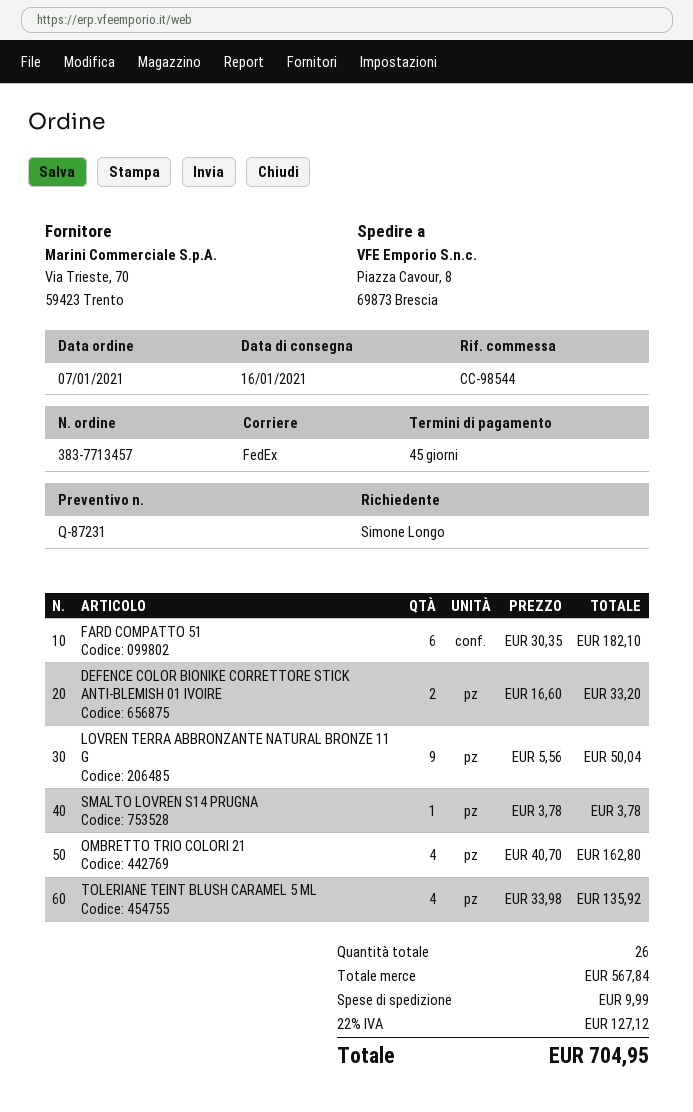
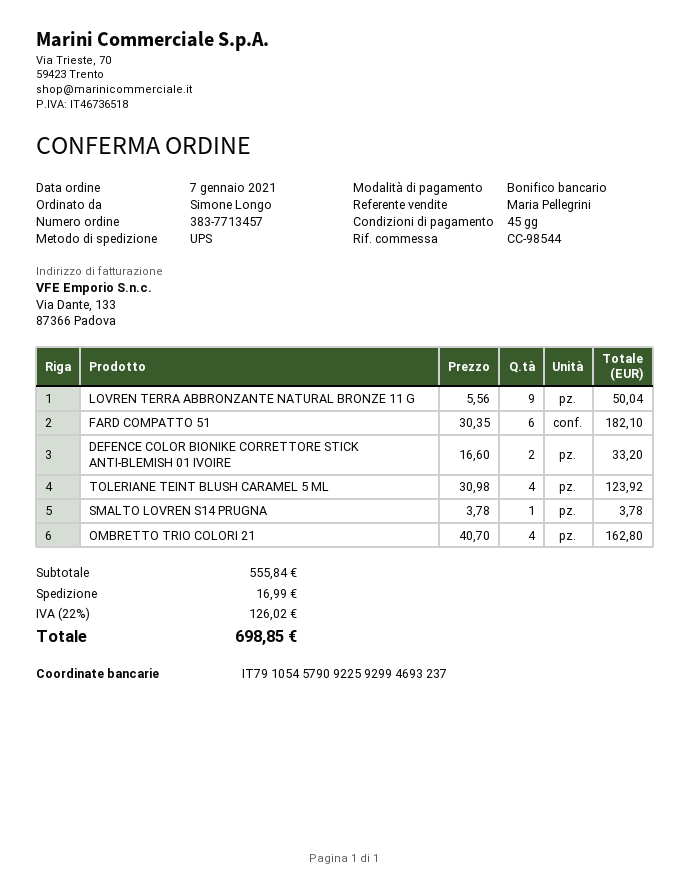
shipping method: FedEx -> UPS
TOLERIANE TEINT BLUSH CARAMEL 5 ML: 4 x 33.98 = 135.92 -> 4 x 30.98 = 123.92
subtotal: 567.84 -> 555.84
shipping: 9.99 -> 16.99
tax: 22% = 127.12 -> 22% = 126.02
total: 704.95 -> 698.85

